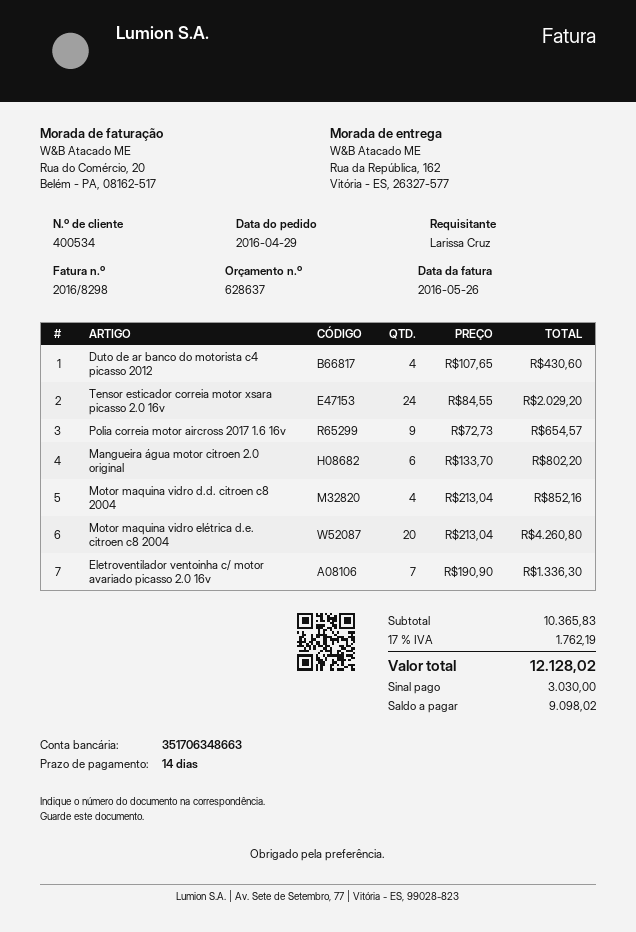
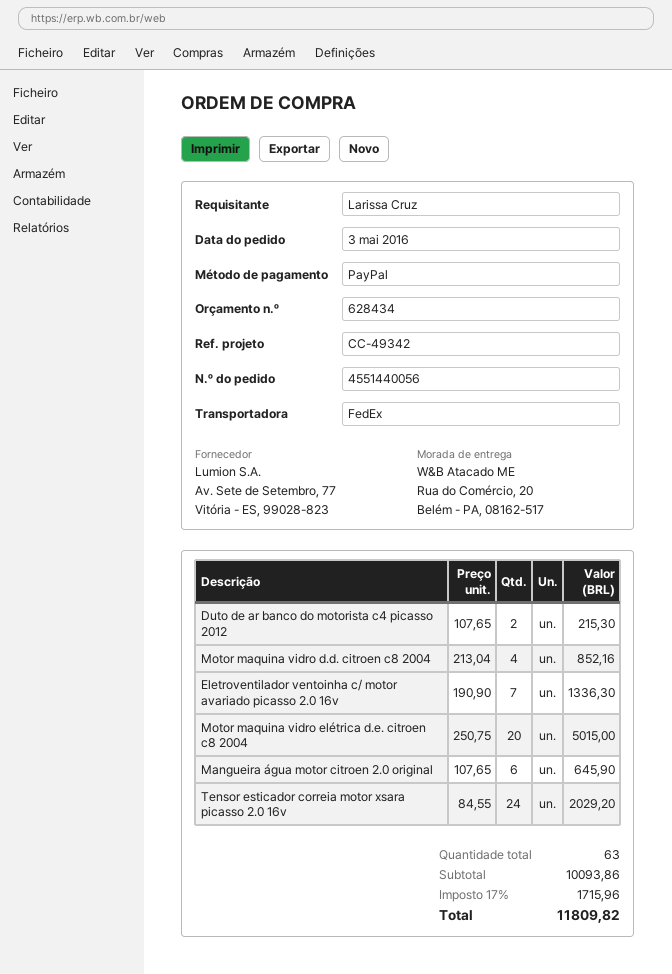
quote number: 628637 -> 628434
order date: 2016-04-29 -> 2016-05-03
ship to: Rua da República, 162, Vitória - ES, 26327-577 -> Rua do Comércio, 20, Belém - PA, 08162-517
Duto de ar banco do motorista c4 picasso 2012: 4 x 107.65 = 430.60 -> 2 x 107.65 = 215.30
Polia correia motor aircross 2017 1.6 16v: 9 x 72.73 = 654.57 -> none
Mangueira água motor citroen 2.0 original: 6 x 133.70 = 802.20 -> 6 x 107.65 = 645.90
Motor maquina vidro elétrica d.e. citroen c8 2004: 20 x 213.04 = 4260.80 -> 20 x 250.75 = 5015.00
subtotal: 10365.83 -> 10093.86
tax: 17% = 1762.19 -> 17% = 1715.96
total: 12128.02 -> 11809.82

